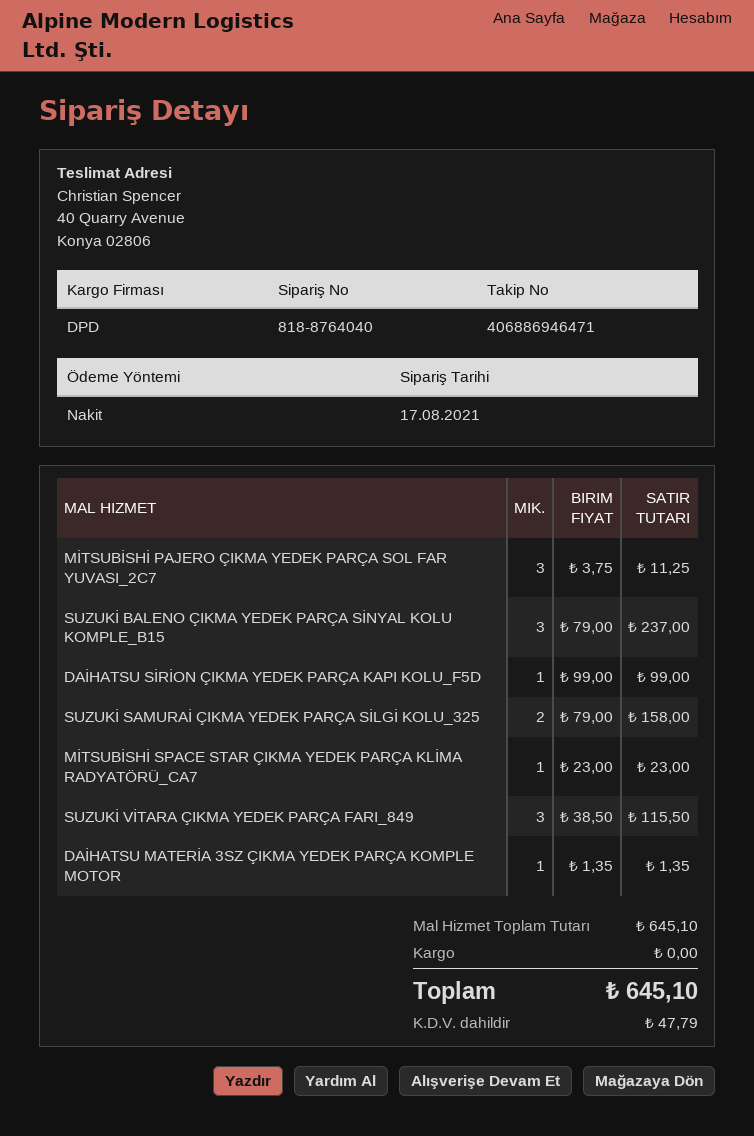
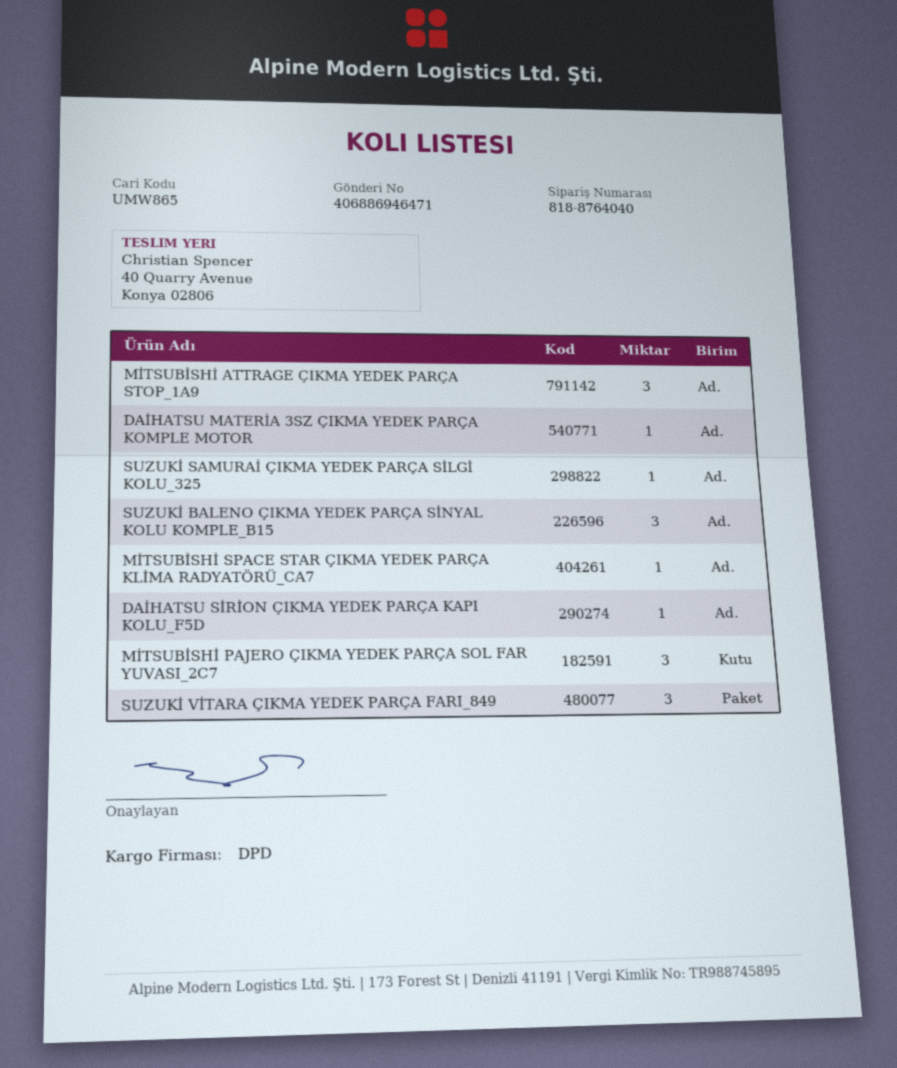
SUZUKİ SAMURAİ ÇIKMA YEDEK PARÇA SİLGİ KOLU_325: 2 -> 1
MİTSUBİSHİ ATTRAGE ÇIKMA YEDEK PARÇA STOP_1A9: none -> 3

